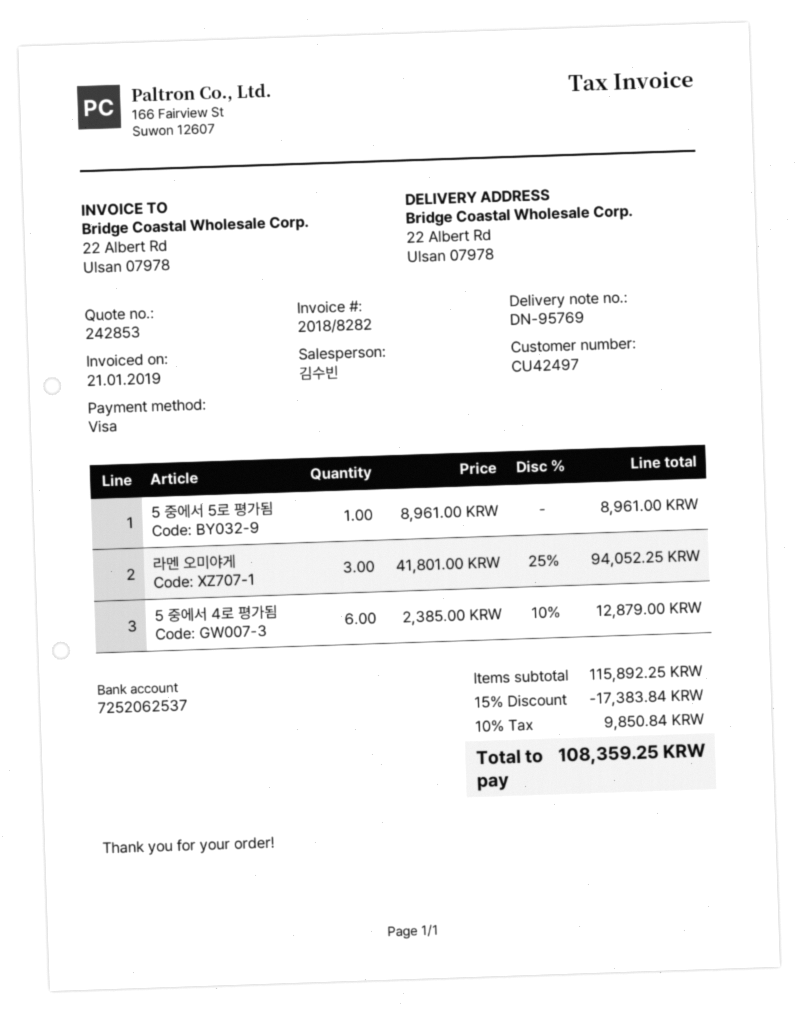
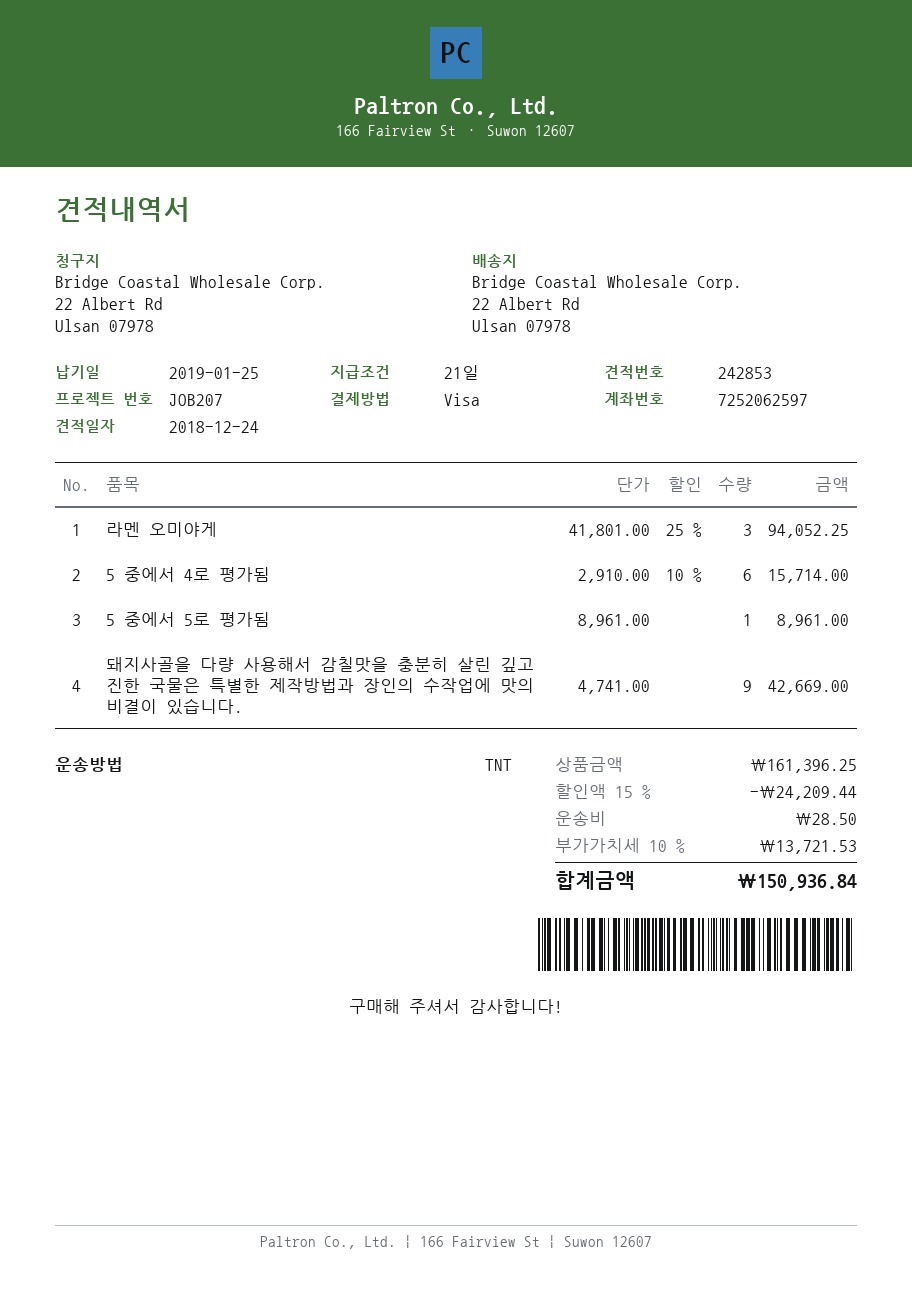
bank account: 7252062537 -> 7252062597
5 중에서 4로 평가됨: 6 x 2385.00 - 10% = 12879.00 -> 6 x 2910.00 - 10% = 15714.00
돼지사골을 다량 사용해서 감칠맛을 충분히 살린 깊고 진한 국물은 특별한 제작방법과 장인의 수작업에 맛의 비결이 있습니다.: none -> 9 x 4741.00 = 42669.00
subtotal: 115892.25 -> 161396.25
discount: 15% = 17383.84 -> 15% = 24209.44
shipping: none -> 28.50
tax: 10% = 9850.84 -> 10% = 13721.53
total: 108359.25 -> 150936.84

